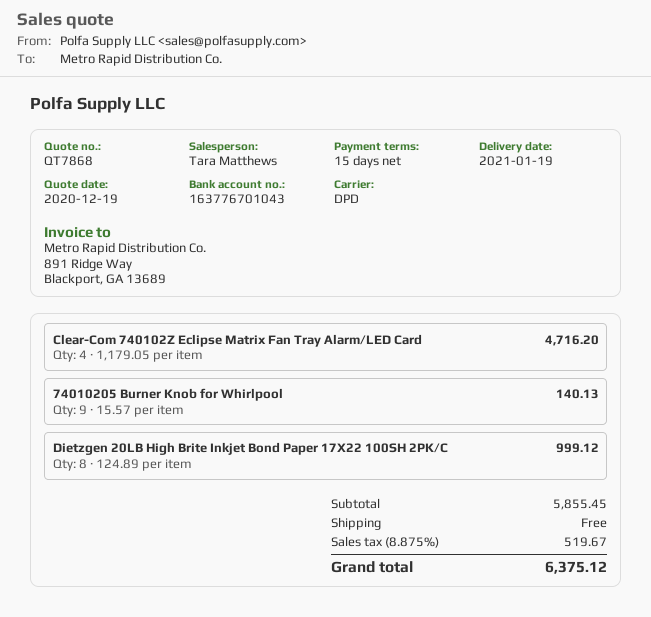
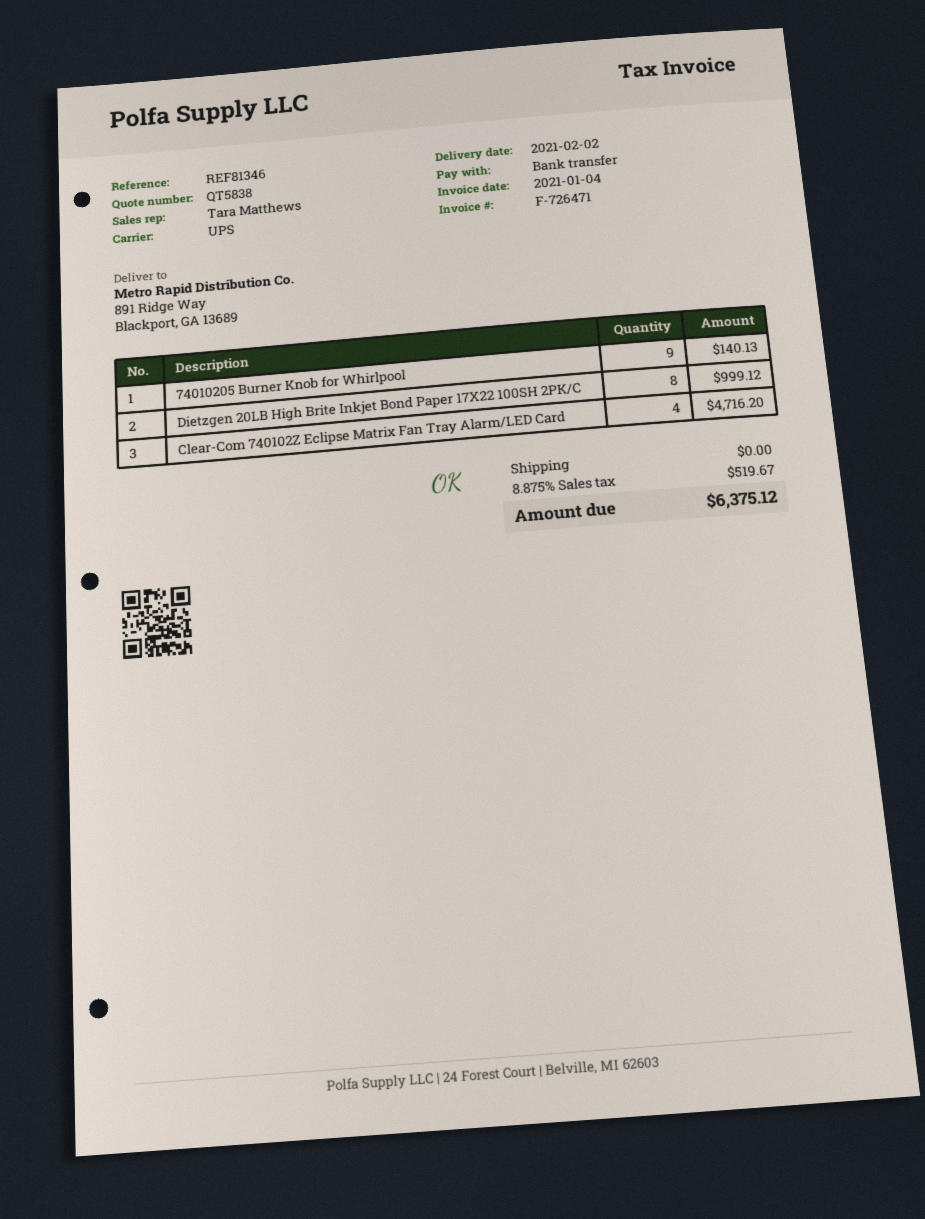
quote number: QT7868 -> QT5838
delivery date: 2021-01-19 -> 2021-02-02
shipping method: DPD -> UPS

